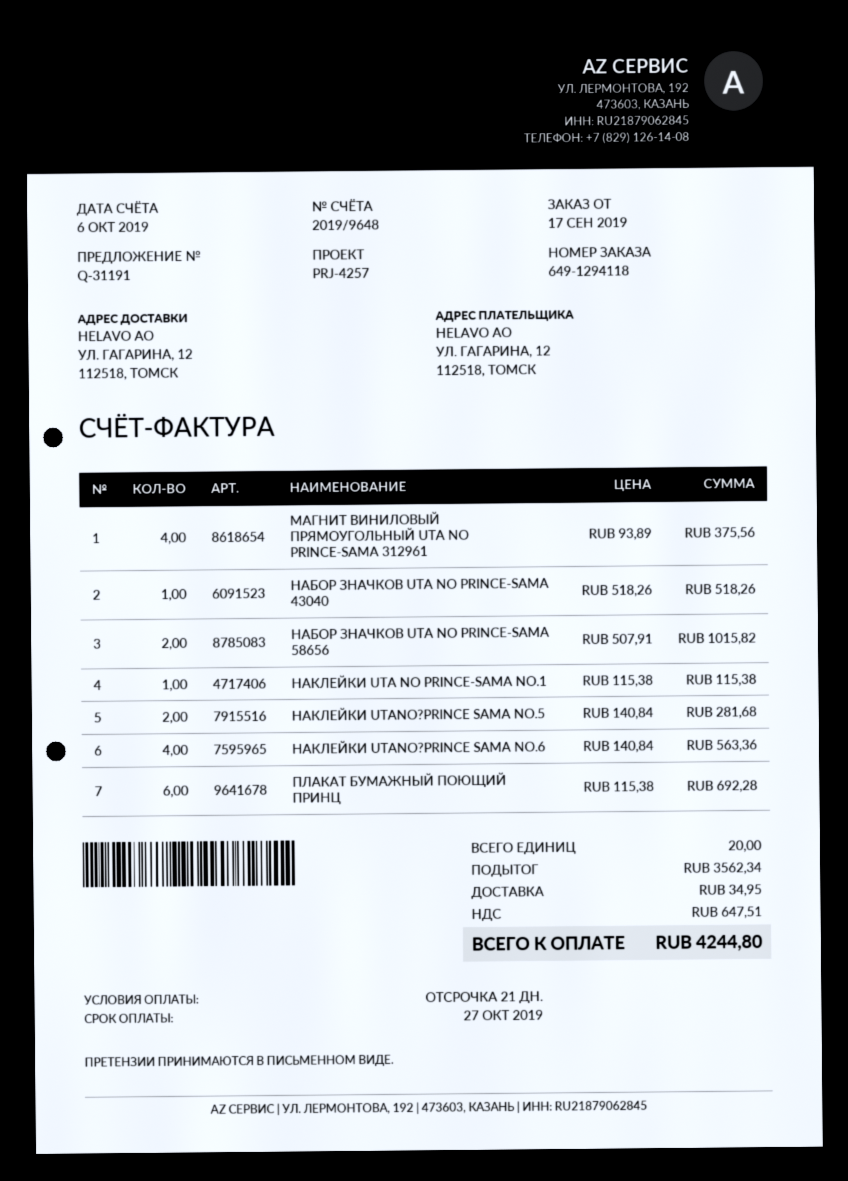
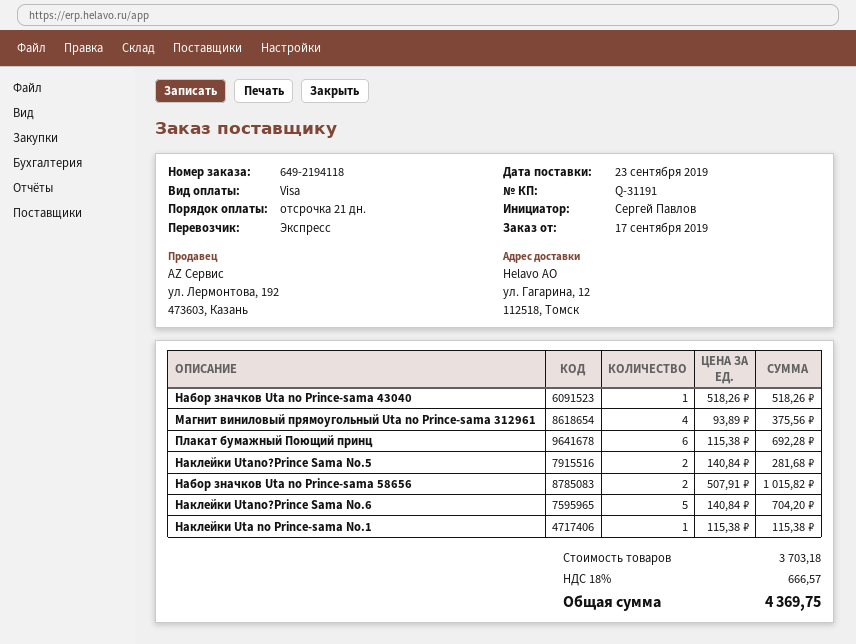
order number: 649-1294118 -> 649-2194118
НАКЛЕЙКИ UTANO?PRINCE SAMA NO.6: 4 x 140.84 = 563.36 -> 5 x 140.84 = 704.20
subtotal: 3562.34 -> 3703.18
shipping: 34.95 -> none
tax: 647.51 -> 666.57
total: 4244.80 -> 4369.75

